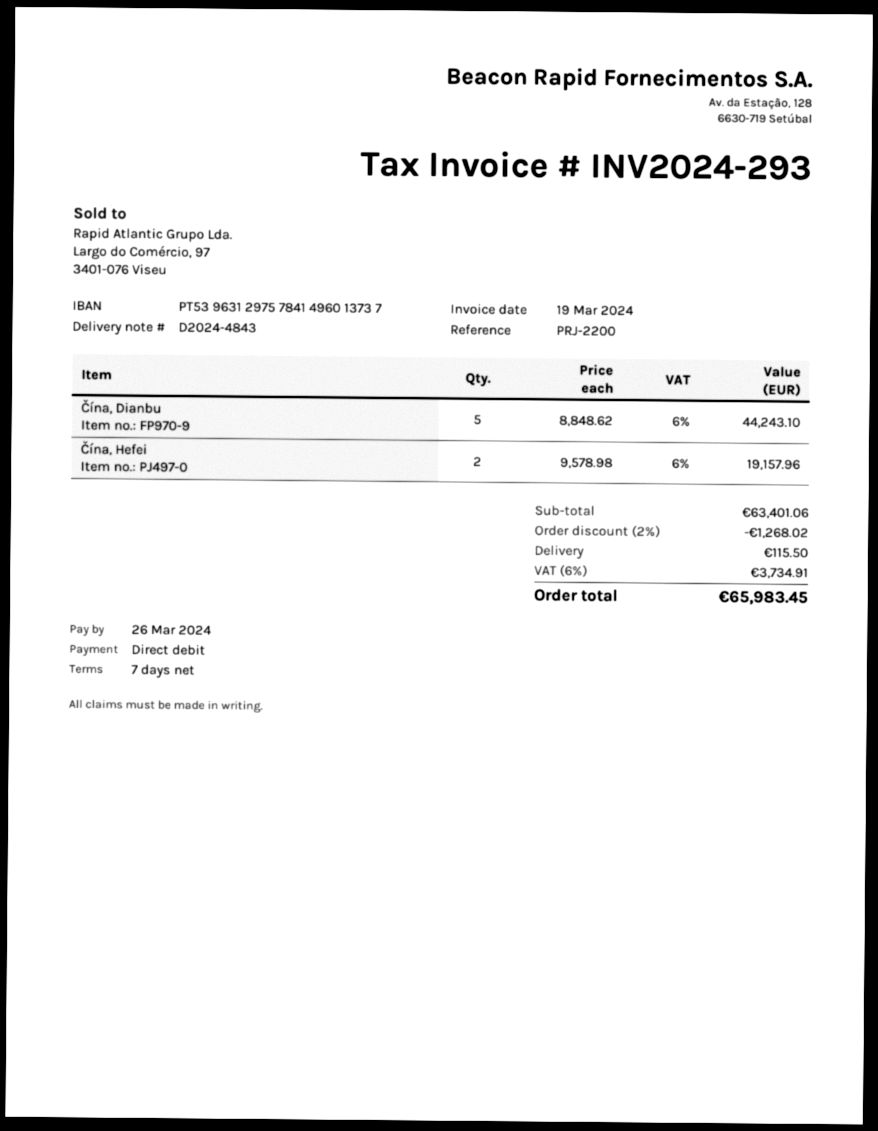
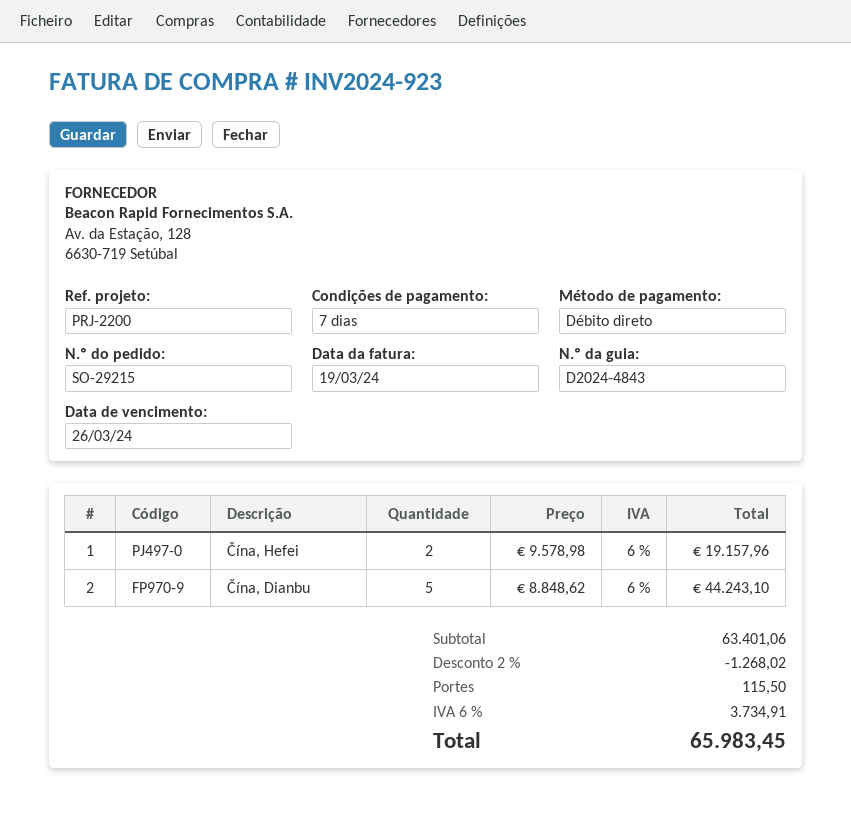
invoice number: INV2024-293 -> INV2024-923

